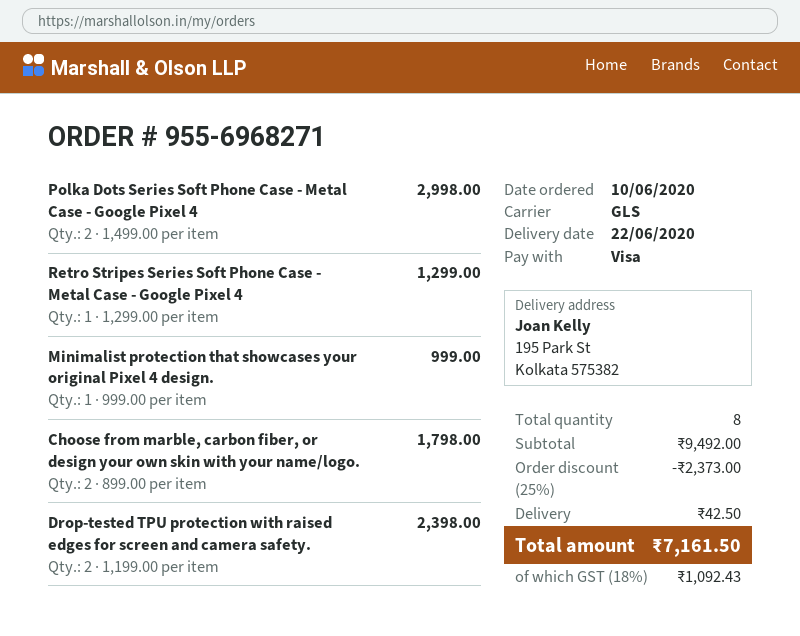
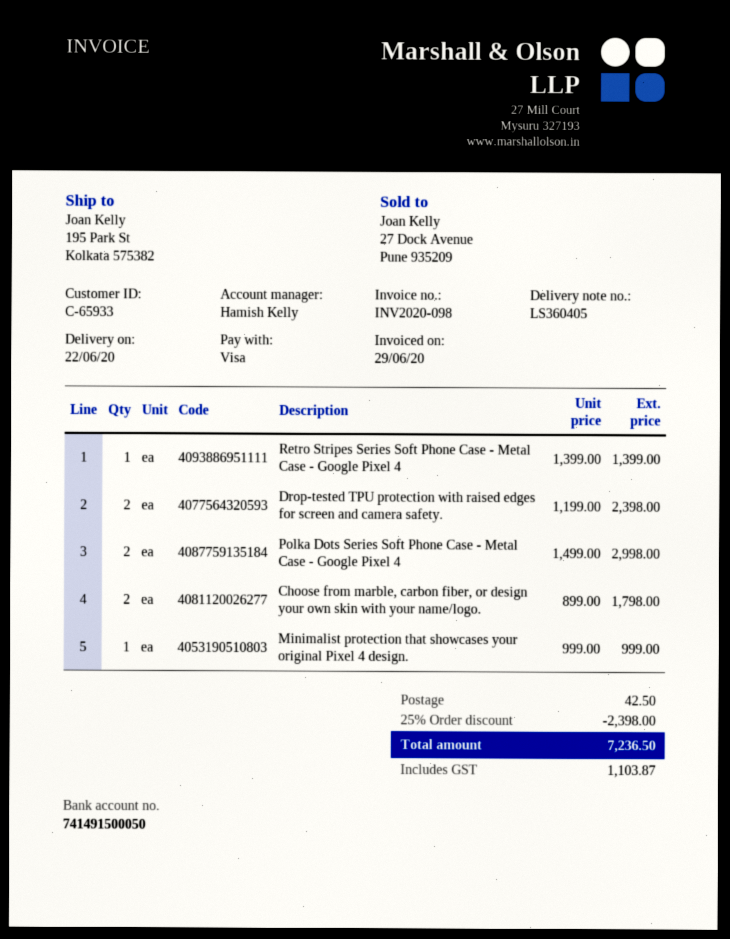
Retro Stripes Series Soft Phone Case - Metal Case - Google Pixel 4: 1 x 1299.00 = 1299.00 -> 1 x 1399.00 = 1399.00
discount: 25% = 2373.00 -> 25% = 2398.00
tax: 1092.43 -> 1103.87
total: 7161.50 -> 7236.50

